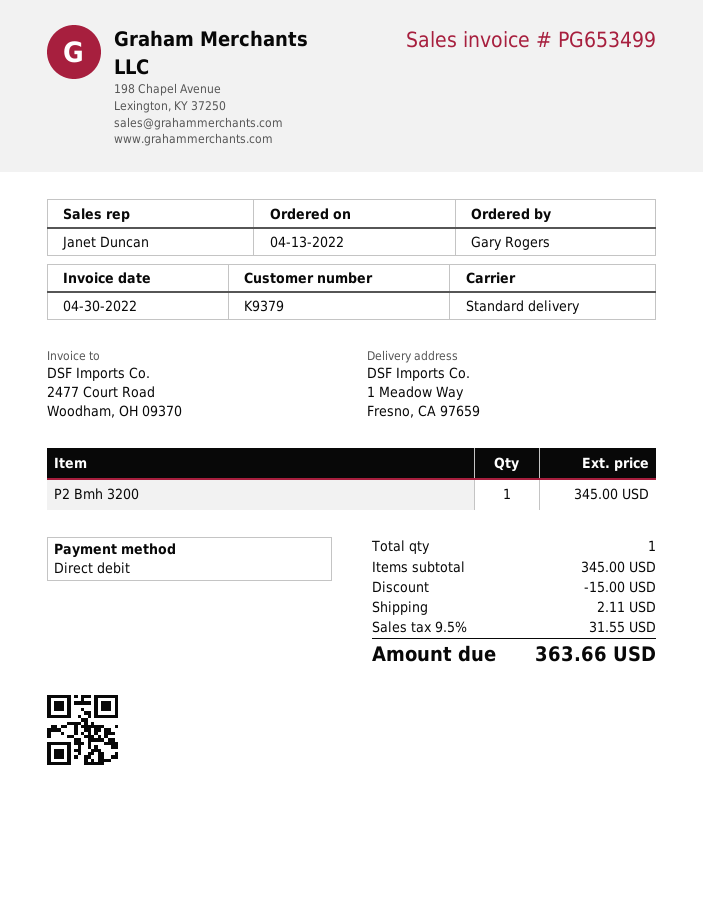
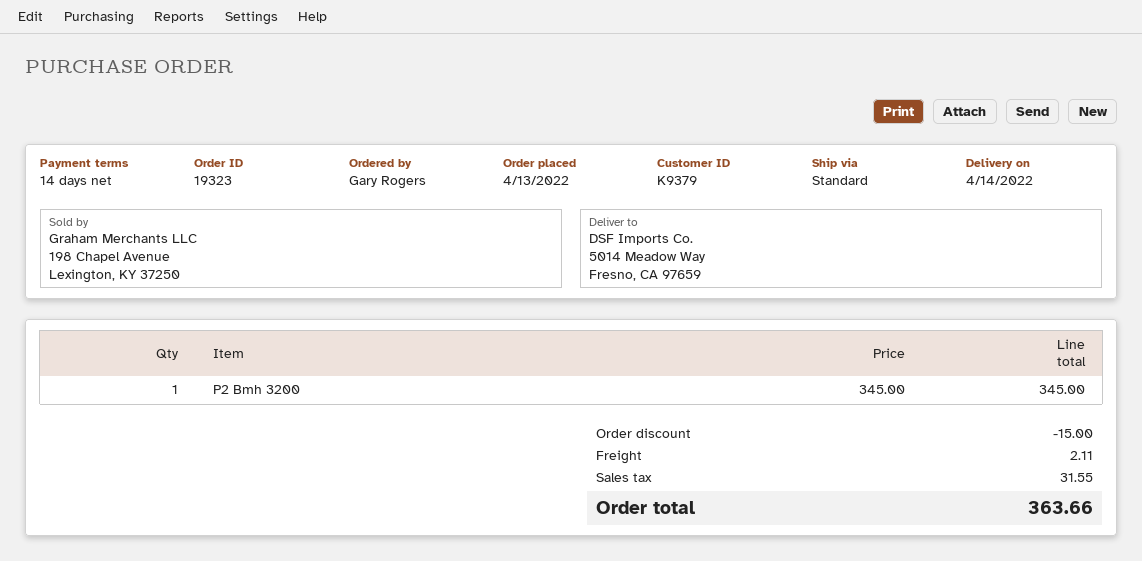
ship to: 1 Meadow Way, Fresno, CA 97659 -> 5014 Meadow Way, Fresno, CA 97659

